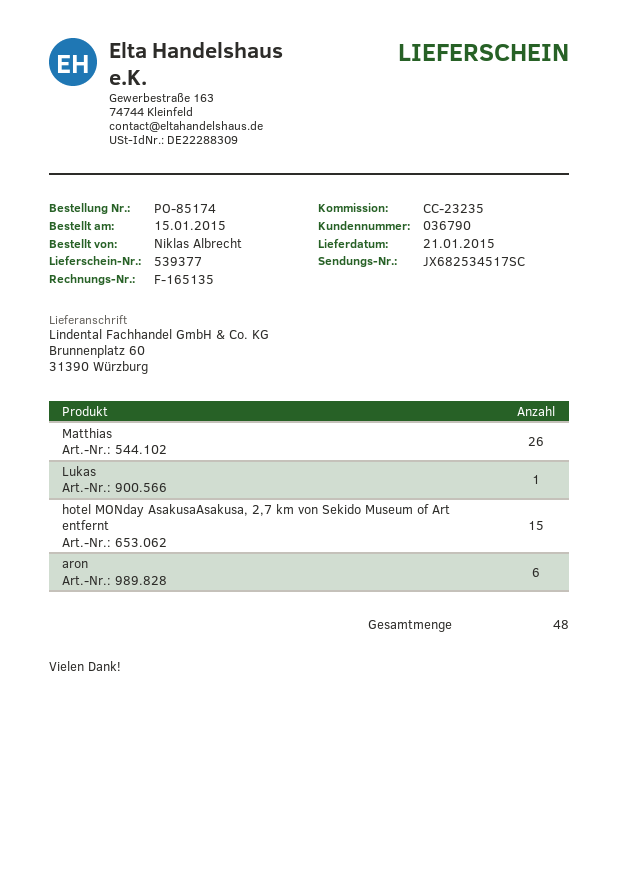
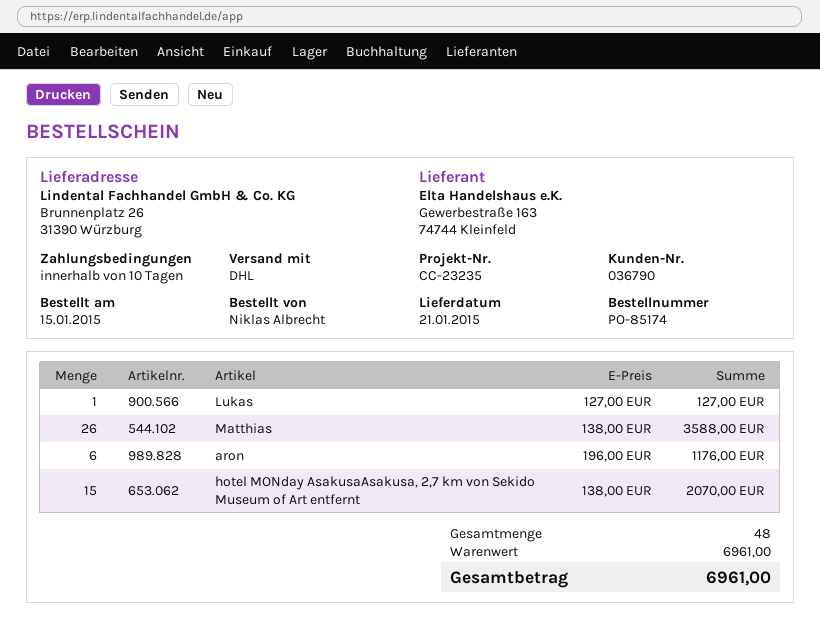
ship to: Brunnenplatz 60, 31390 Würzburg -> Brunnenplatz 26, 31390 Würzburg

